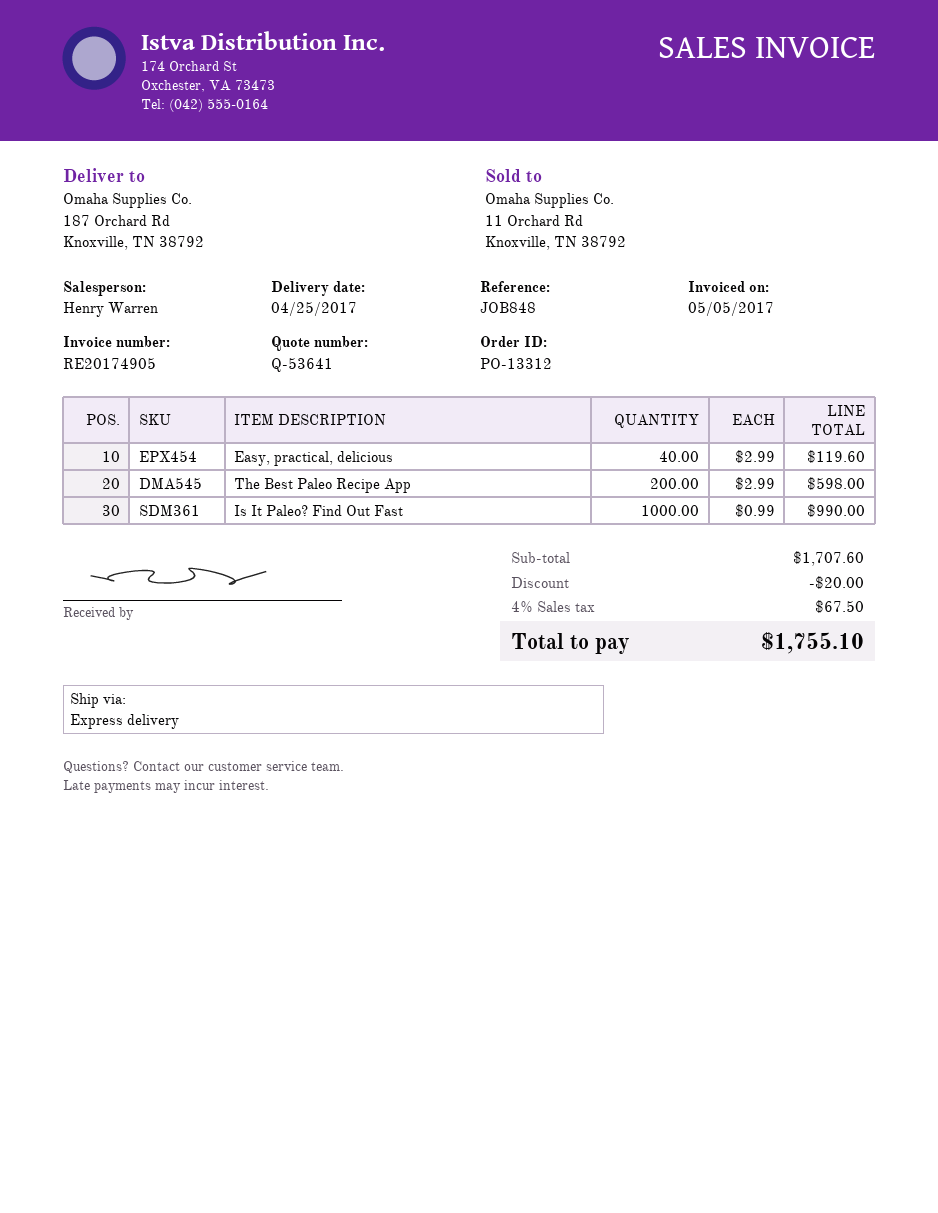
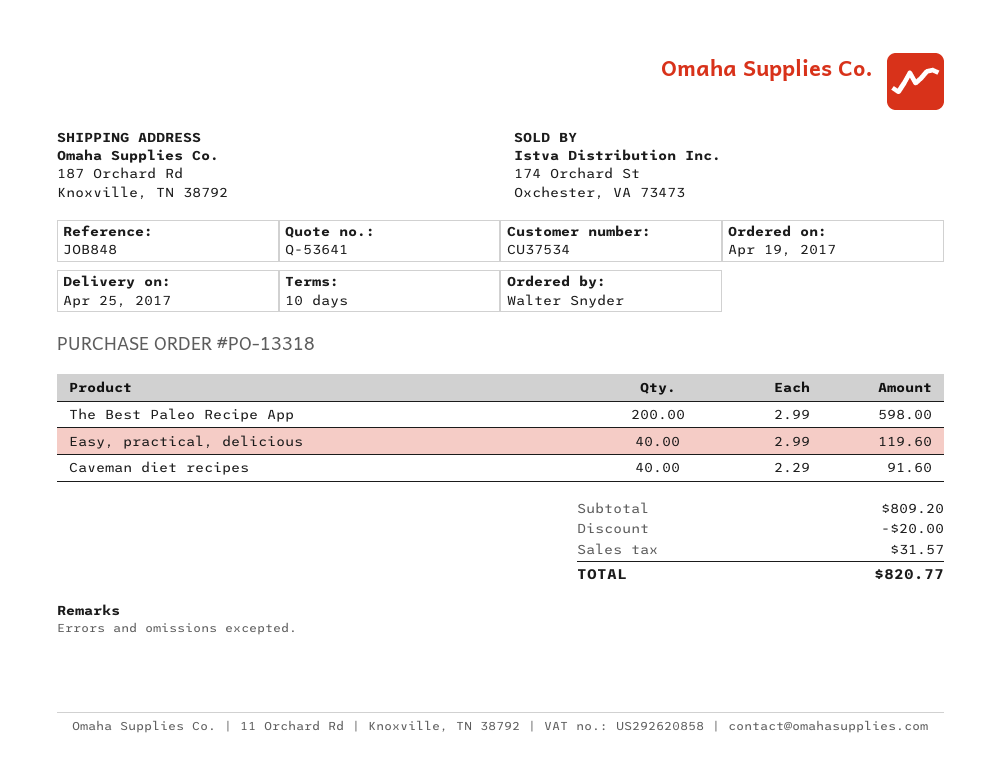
order number: PO-13312 -> PO-13318
Is It Paleo? Find Out Fast: 1000 x 0.99 = 990.00 -> none
Caveman diet recipes: none -> 40 x 2.29 = 91.60
subtotal: 1707.60 -> 809.20
tax: 67.50 -> 31.57
total: 1755.10 -> 820.77

